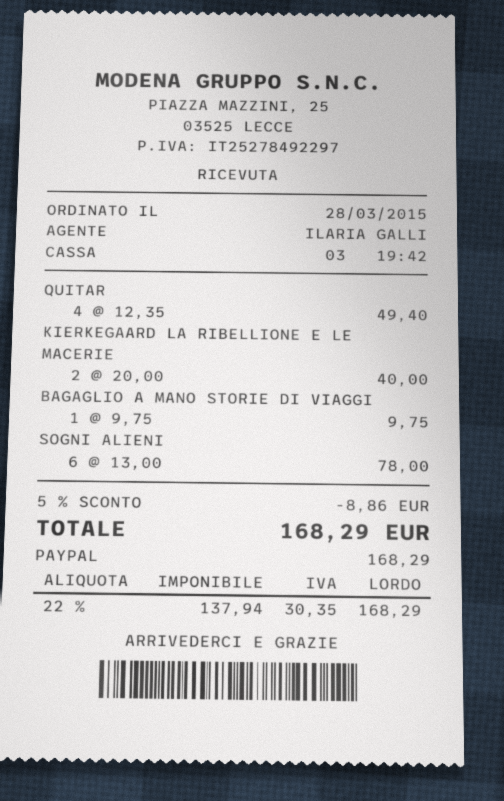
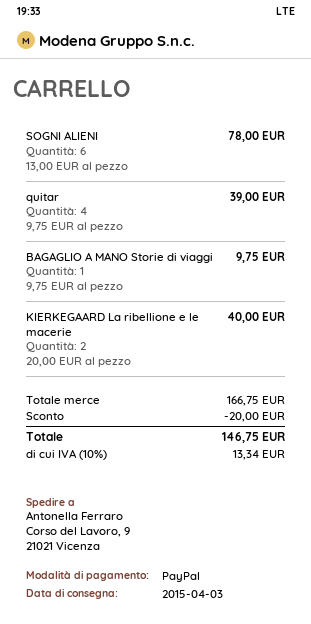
QUITAR: 4 x 12.35 = 49.40 -> 4 x 9.75 = 39.00
discount: 8.86 -> 20.00
tax: 22% = 30.35 -> 10% = 13.34
total: 168.29 -> 146.75

